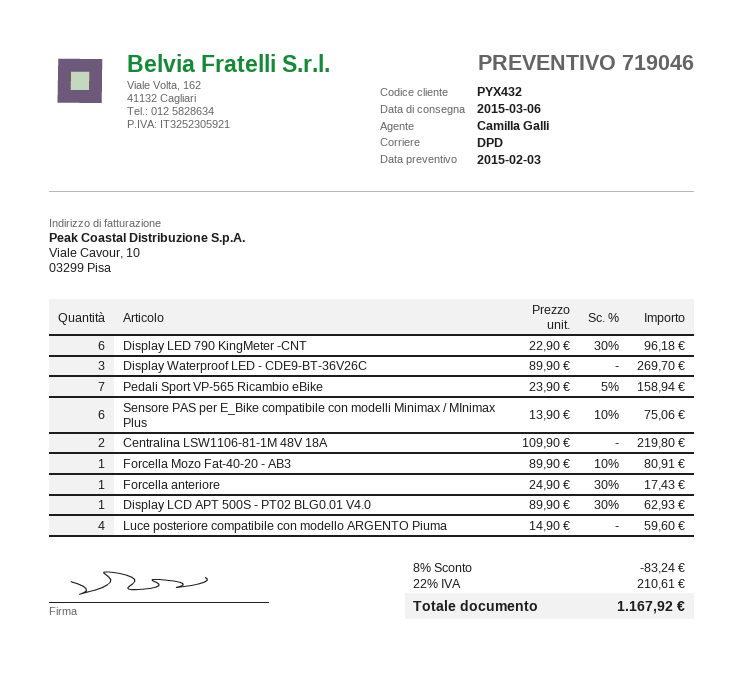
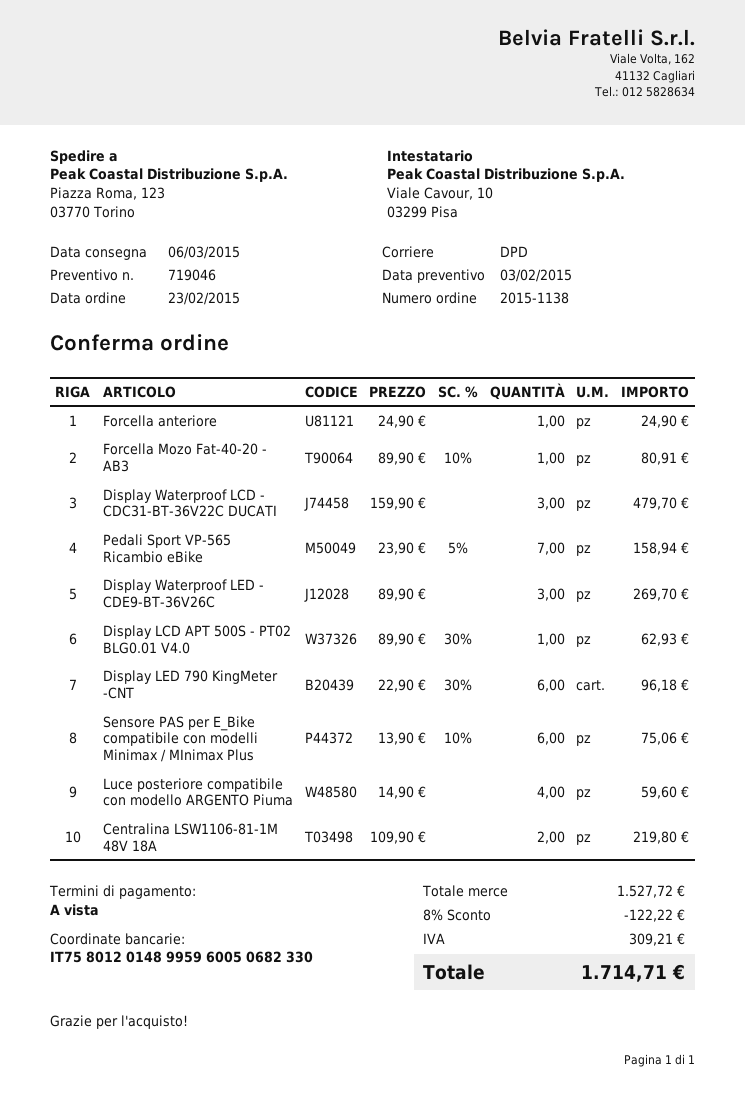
Forcella anteriore: 1 x 24.90 - 30% = 17.43 -> 1 x 24.90 = 24.90
Display Waterproof LCD - CDC31-BT-36V22C DUCATI: none -> 3 x 159.90 = 479.70
discount: 8% = 83.24 -> 8% = 122.22
tax: 210.61 -> 309.21
total: 1167.92 -> 1714.71

